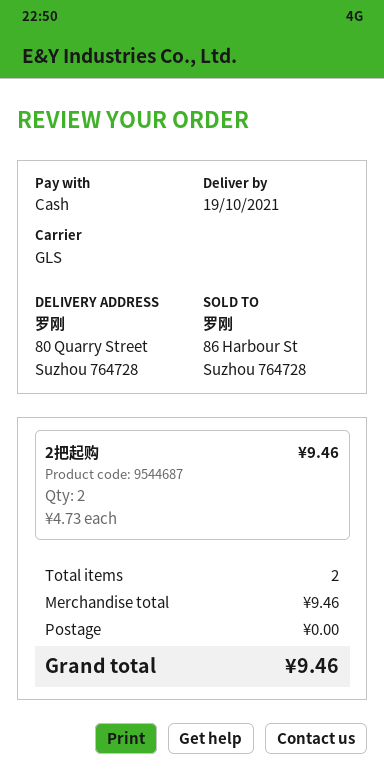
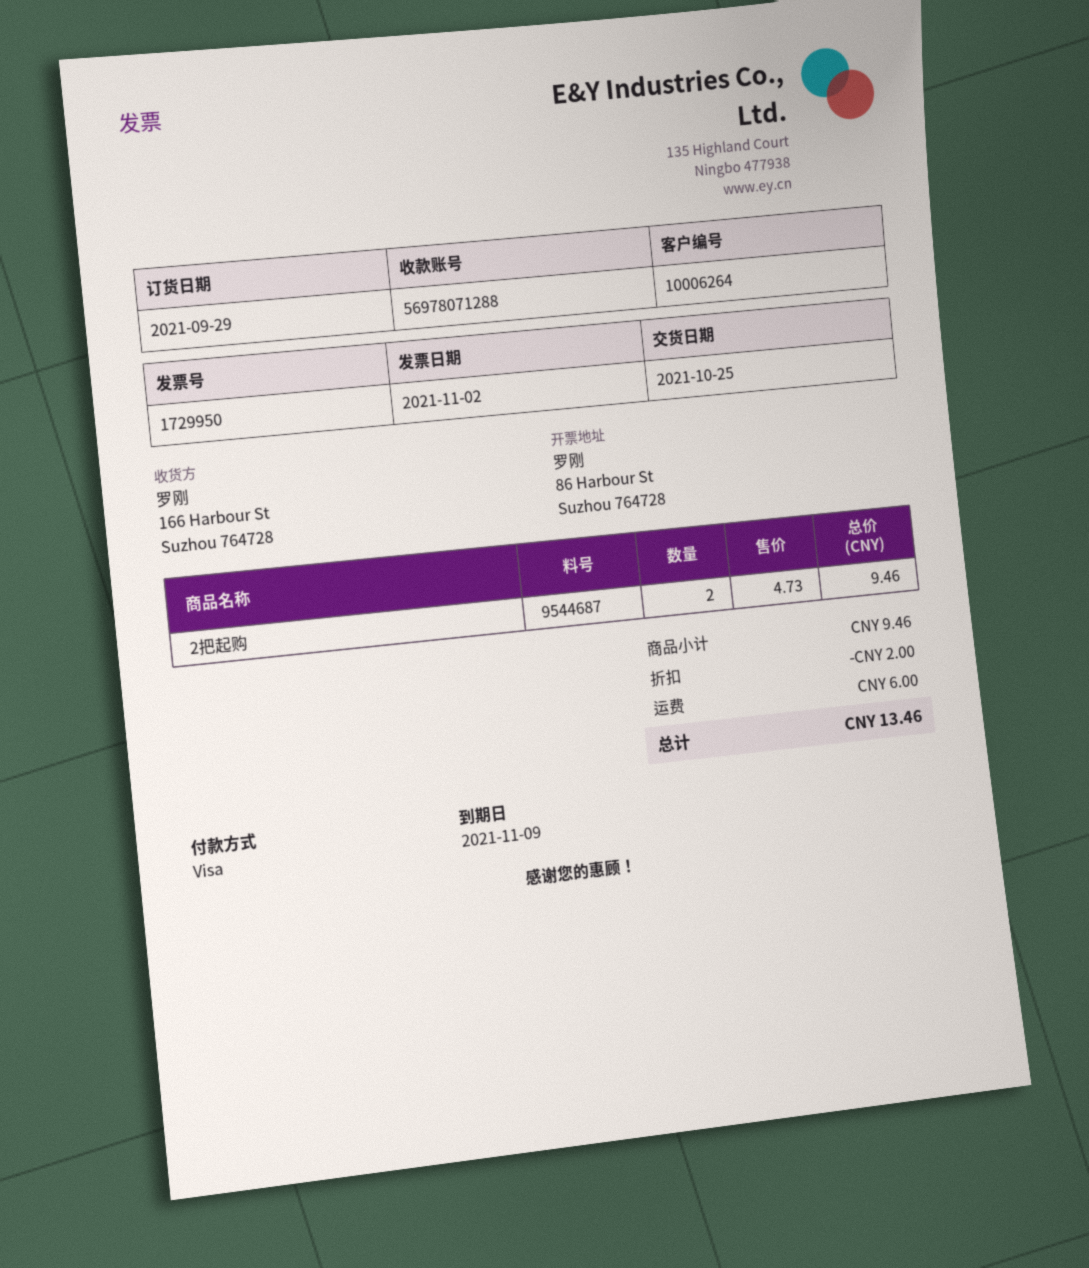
delivery date: 2021-10-19 -> 2021-10-25
payment method: cash -> Visa
ship to: 80 Quarry Street, Suzhou 764728 -> 166 Harbour St, Suzhou 764728
discount: none -> 2.00
shipping: 0.00 -> 6.00
total: 9.46 -> 13.46

